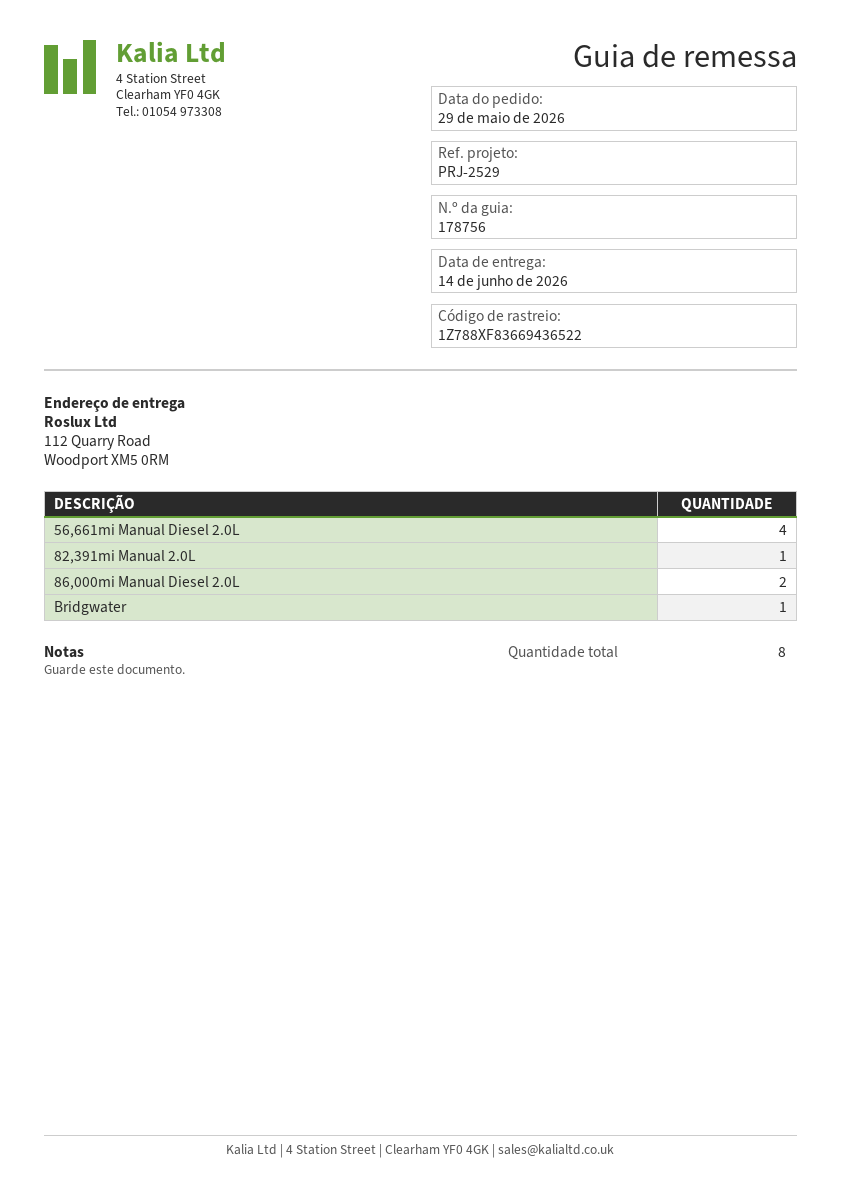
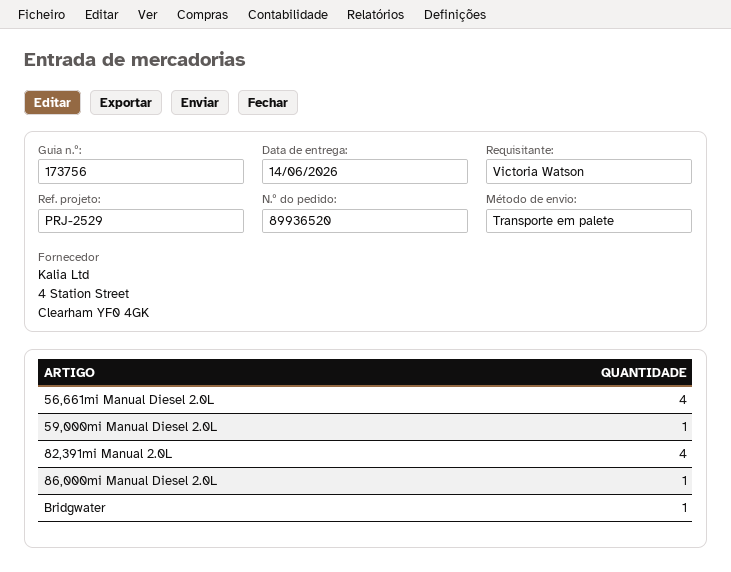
delivery note number: 178756 -> 173756
82,391mi Manual 2.0L: 1 -> 4
86,000mi Manual Diesel 2.0L: 2 -> 1
59,000mi Manual Diesel 2.0L: none -> 1

